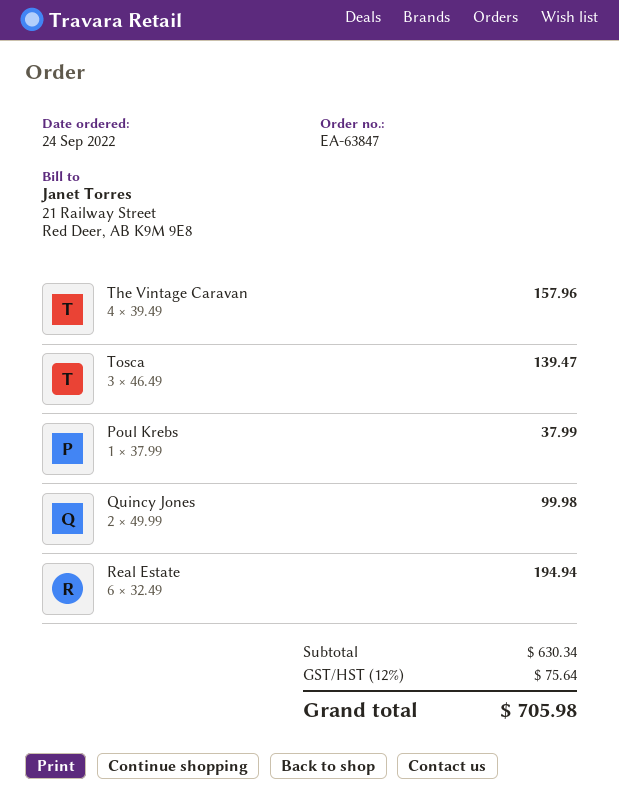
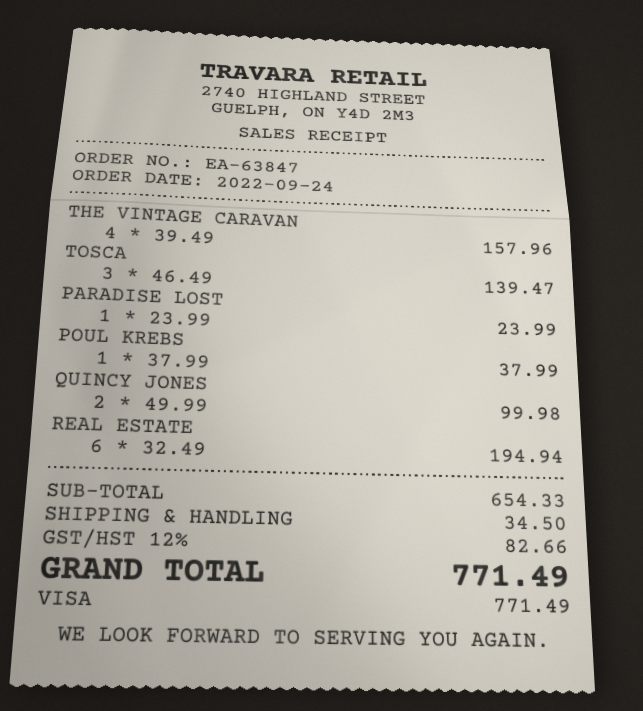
PARADISE LOST: none -> 1 x 23.99 = 23.99
subtotal: 630.34 -> 654.33
shipping: none -> 34.50
tax: 12% = 75.64 -> 12% = 82.66
total: 705.98 -> 771.49

